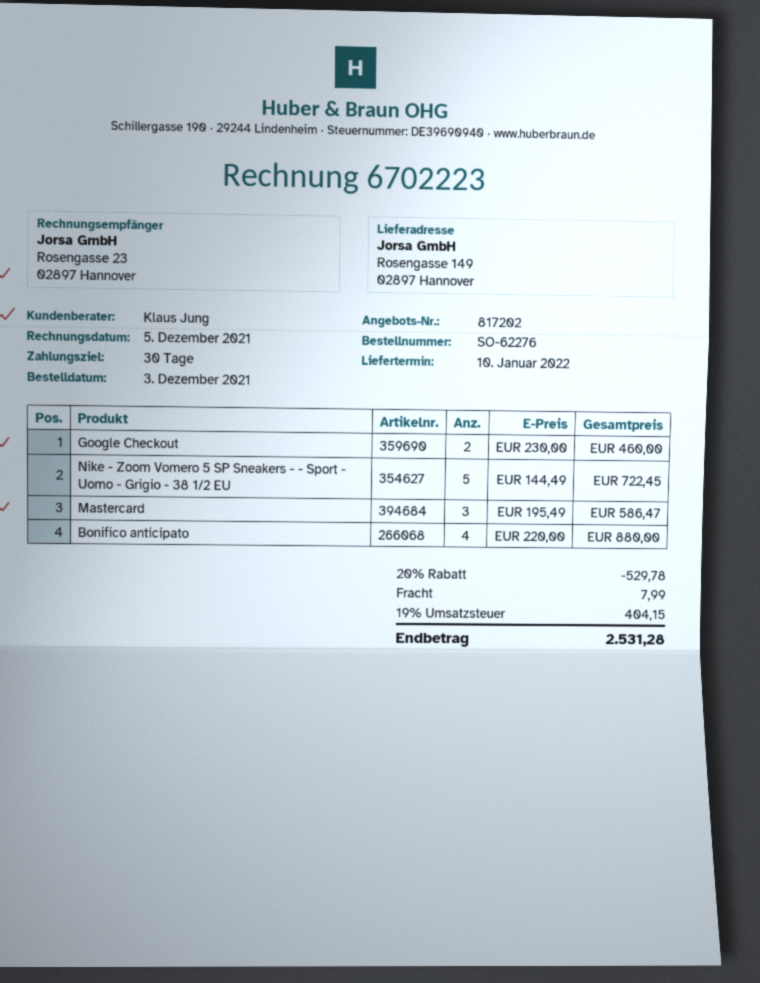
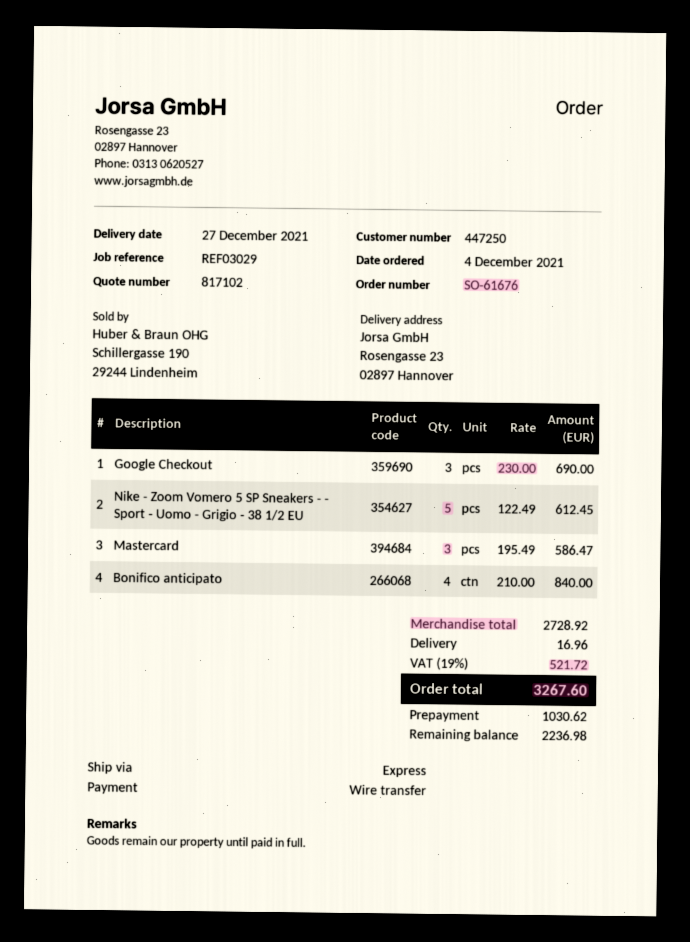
quote number: 817202 -> 817102
order number: SO-62276 -> SO-61676
order date: 2021-12-03 -> 2021-12-04
delivery date: 2022-01-10 -> 2021-12-27
ship to: Rosengasse 149, 02897 Hannover -> Rosengasse 23, 02897 Hannover
Google Checkout: 2 x 230.00 = 460.00 -> 3 x 230.00 = 690.00
Nike - Zoom Vomero 5 SP Sneakers - - Sport - Uomo - Grigio - 38 1/2 EU: 5 x 144.49 = 722.45 -> 5 x 122.49 = 612.45
Bonifico anticipato: 4 x 220.00 = 880.00 -> 4 x 210.00 = 840.00
discount: 20% = 529.78 -> none
shipping: 7.99 -> 16.96
tax: 19% = 404.15 -> 19% = 521.72
total: 2531.28 -> 3267.60

